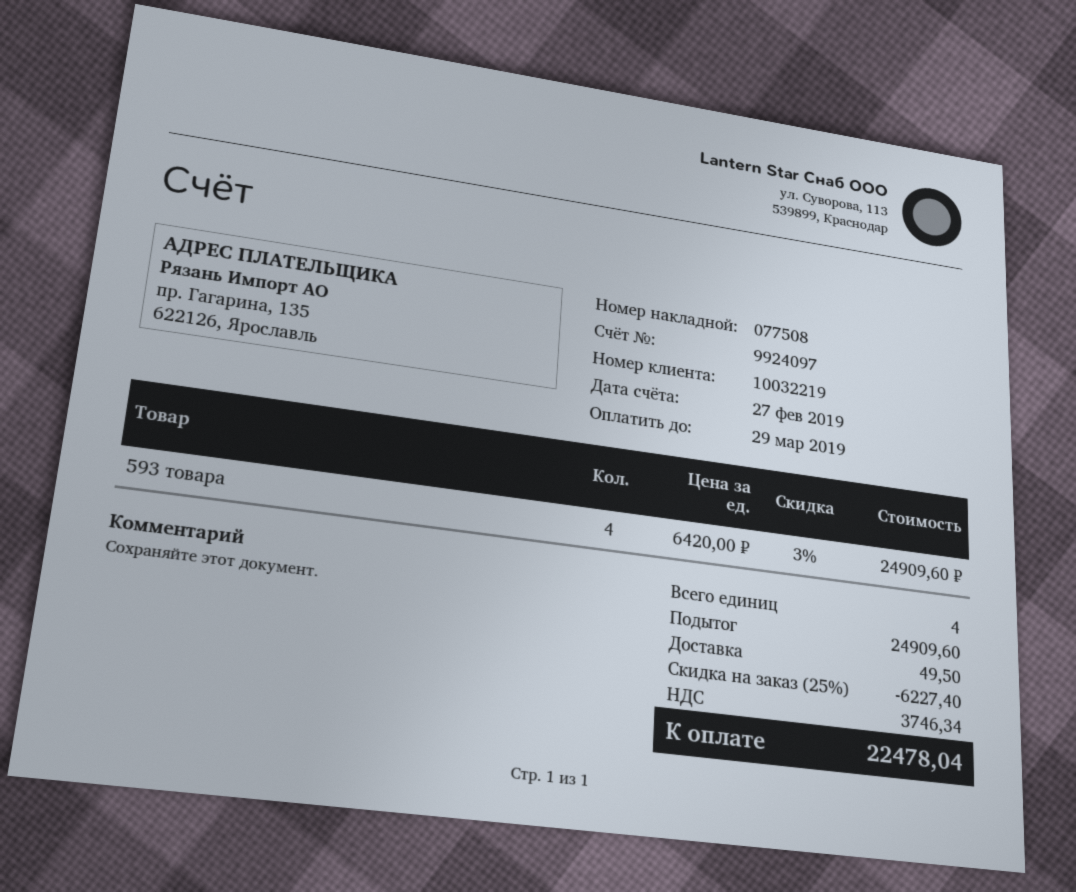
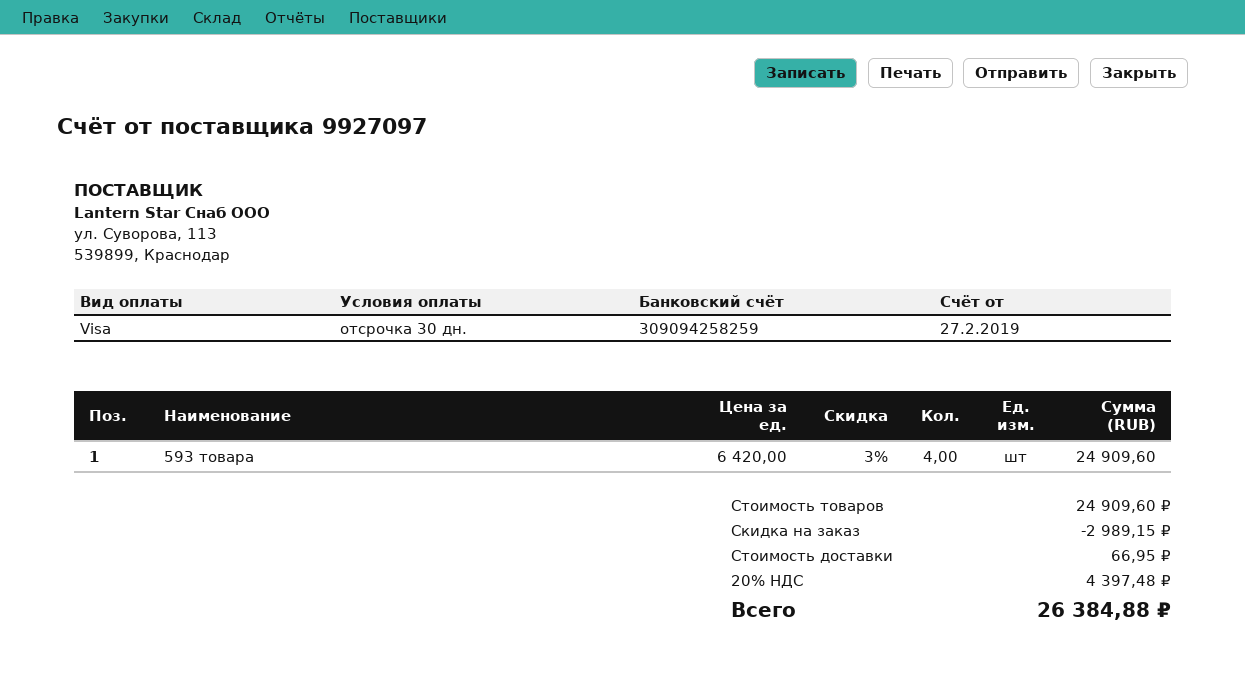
invoice number: 9924097 -> 9927097
discount: 6227.40 -> 2989.15
shipping: 49.50 -> 66.95
tax: 3746.34 -> 4397.48
total: 22478.04 -> 26384.88

